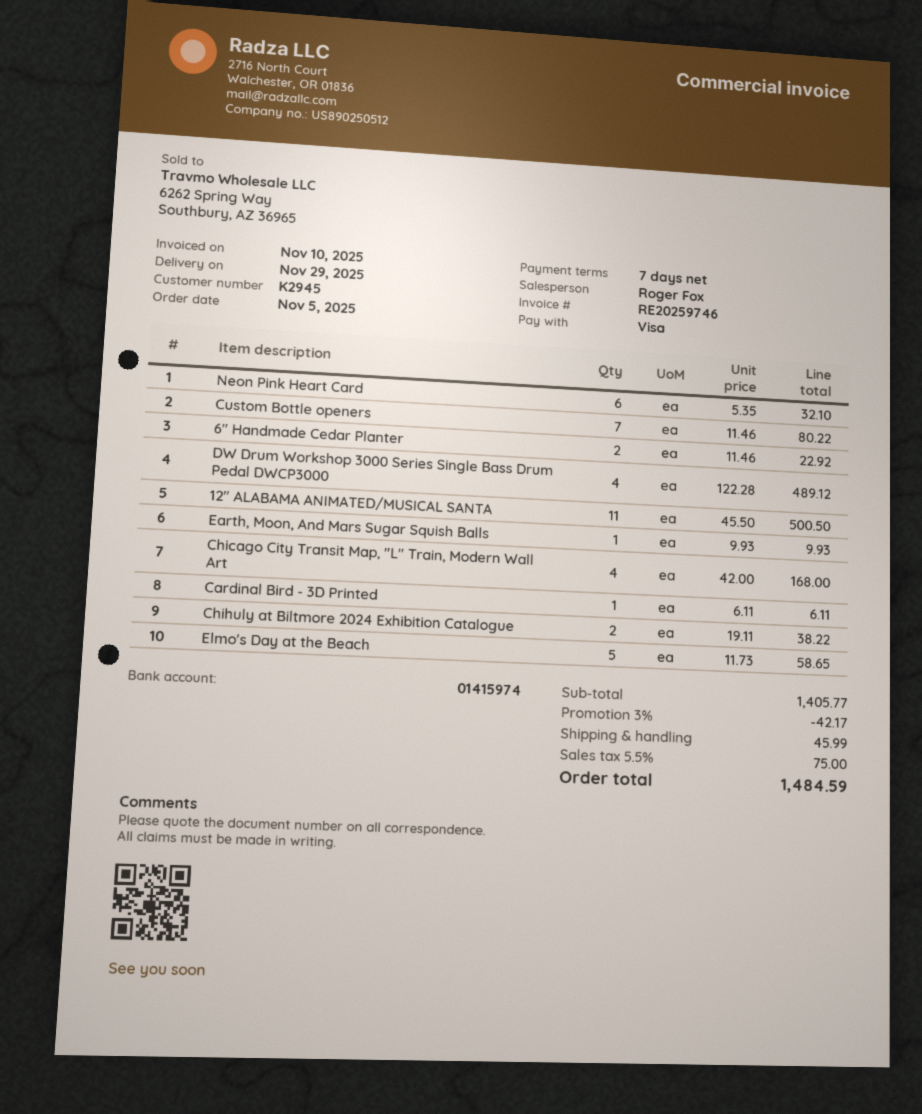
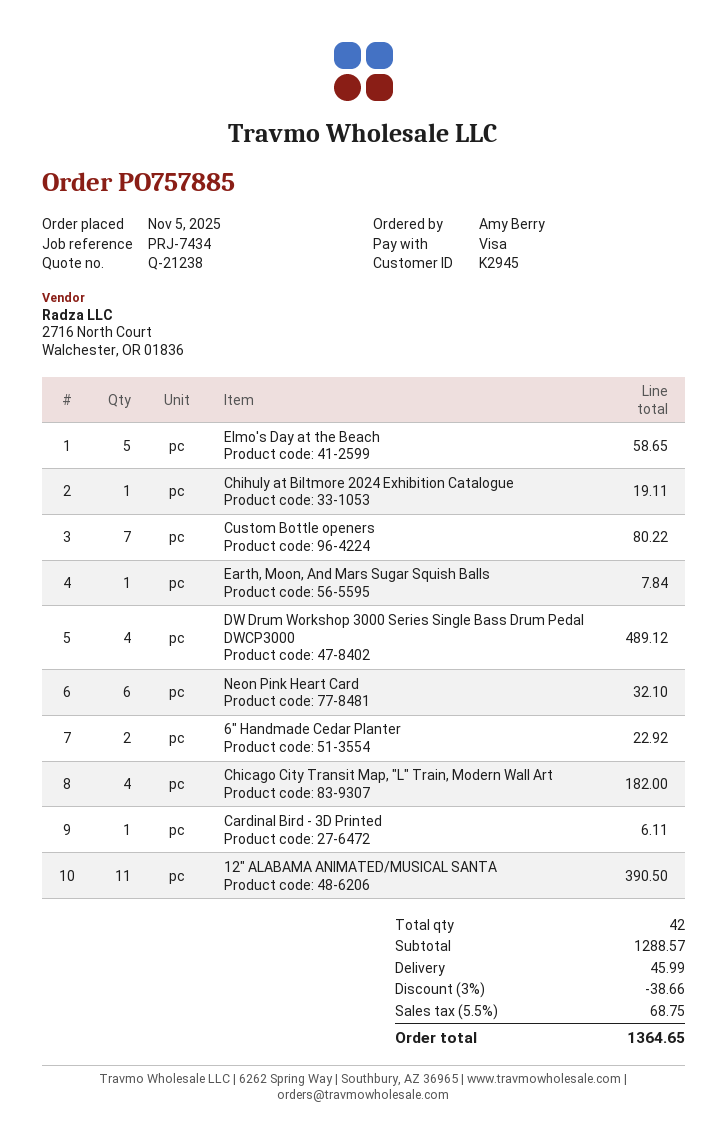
12″ ALABAMA ANIMATED/MUSICAL SANTA: 11 for 500.50 -> 11 for 390.50
Earth, Moon, And Mars Sugar Squish Balls: 1 for 9.93 -> 1 for 7.84
Chicago City Transit Map, "L" Train, Modern Wall Art: 4 for 168.00 -> 4 for 182.00
Chihuly at Biltmore 2024 Exhibition Catalogue: 2 for 38.22 -> 1 for 19.11
subtotal: 1405.77 -> 1288.57
discount: 3% = 42.17 -> 3% = 38.66
tax: 5.5% = 75.00 -> 5.5% = 68.75
total: 1484.59 -> 1364.65

